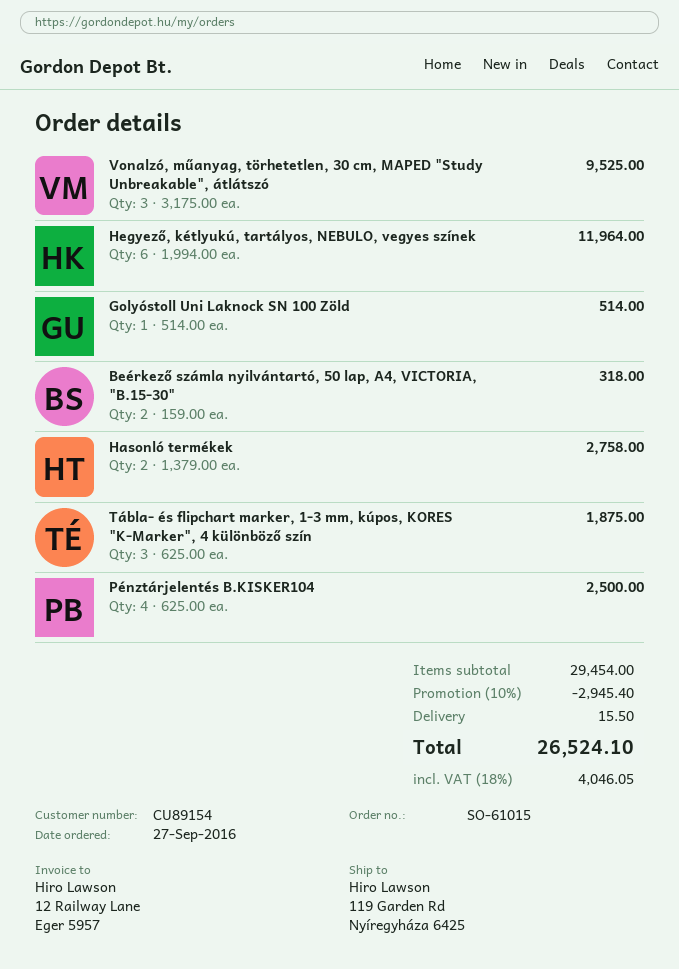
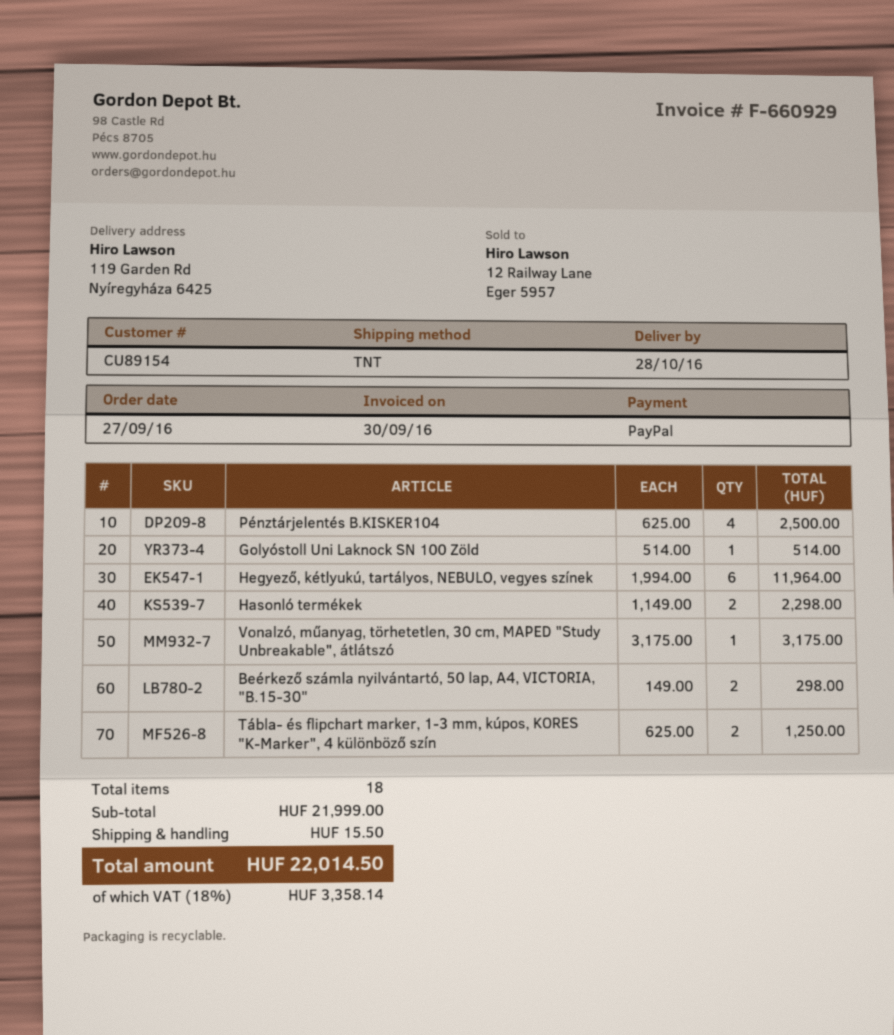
Vonalzó, műanyag, törhetetlen, 30 cm, MAPED "Study Unbreakable", átlátszó: 3 x 3175.00 = 9525.00 -> 1 x 3175.00 = 3175.00
Beérkező számla nyilvántartó, 50 lap, A4, VICTORIA, "B.15-30": 2 x 159.00 = 318.00 -> 2 x 149.00 = 298.00
Hasonló termékek: 2 x 1379.00 = 2758.00 -> 2 x 1149.00 = 2298.00
Tábla- és flipchart marker, 1-3 mm, kúpos, KORES "K-Marker", 4 különböző szín: 3 x 625.00 = 1875.00 -> 2 x 625.00 = 1250.00
subtotal: 29454.00 -> 21999.00
discount: 10% = 2945.40 -> none
tax: 18% = 4046.05 -> 18% = 3358.14
total: 26524.10 -> 22014.50

